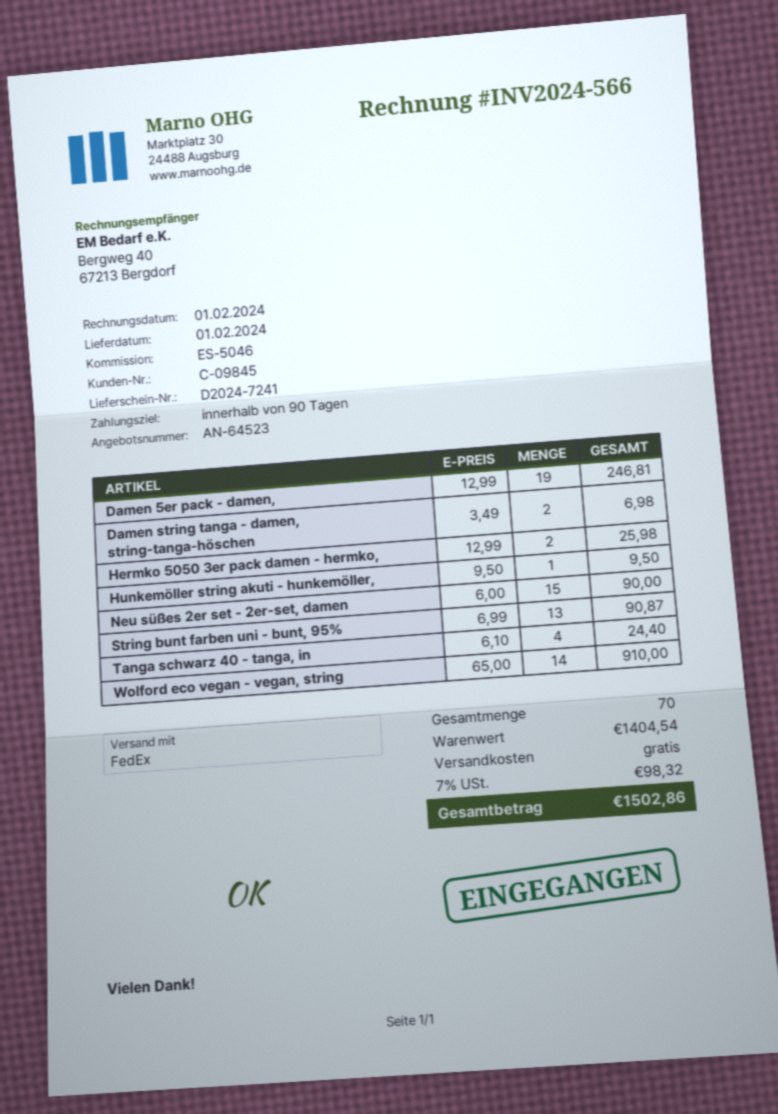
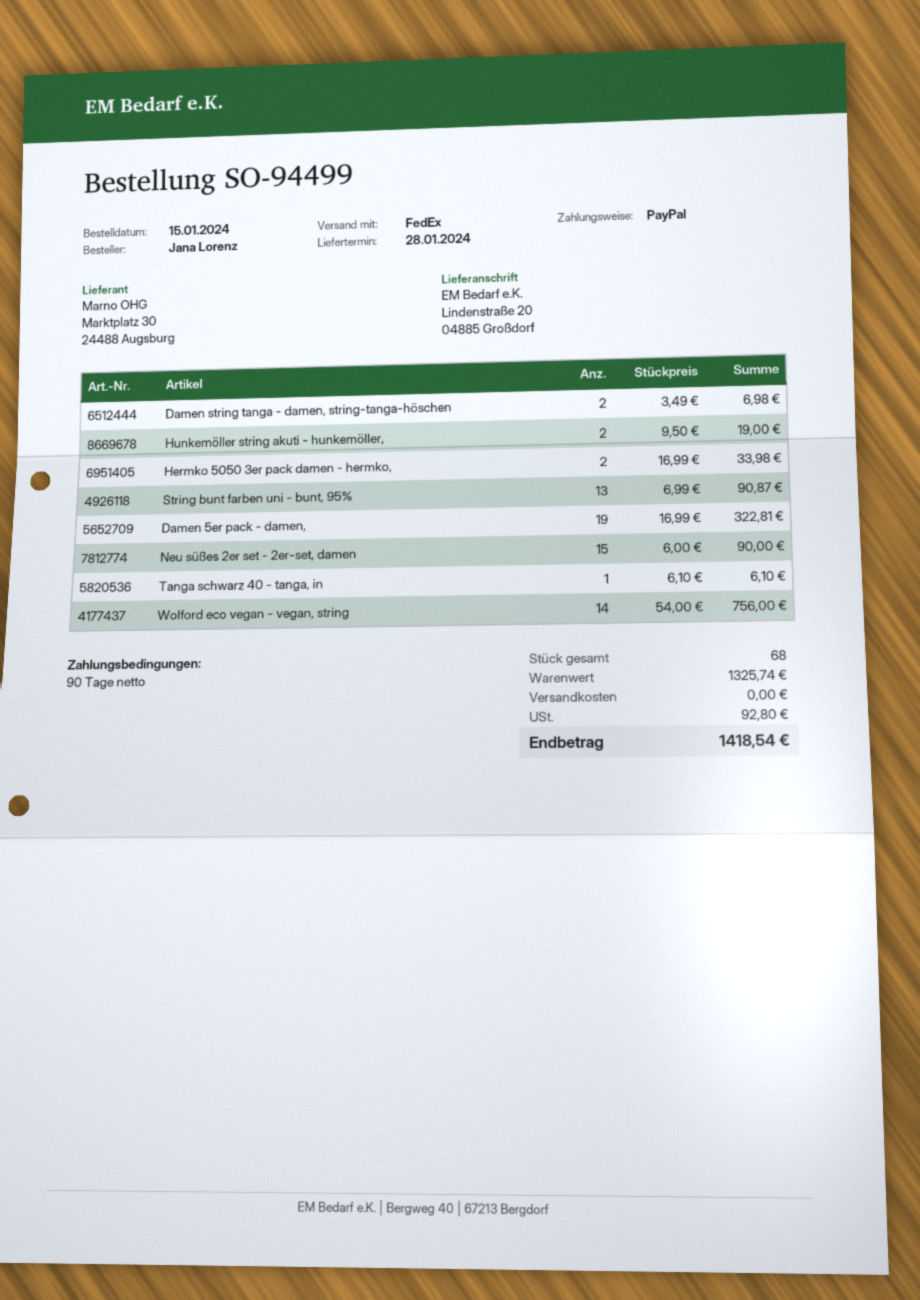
delivery date: 2024-02-01 -> 2024-01-28
Damen 5er pack - damen,: 19 x 12.99 = 246.81 -> 19 x 16.99 = 322.81
Hermko 5050 3er pack damen - hermko,: 2 x 12.99 = 25.98 -> 2 x 16.99 = 33.98
Hunkemöller string akuti - hunkemöller,: 1 x 9.50 = 9.50 -> 2 x 9.50 = 19.00
Tanga schwarz 40 - tanga, in: 4 x 6.10 = 24.40 -> 1 x 6.10 = 6.10
Wolford eco vegan - vegan, string: 14 x 65.00 = 910.00 -> 14 x 54.00 = 756.00
total quantity: 70 -> 68
subtotal: 1404.54 -> 1325.74
tax: 98.32 -> 92.80
total: 1502.86 -> 1418.54

